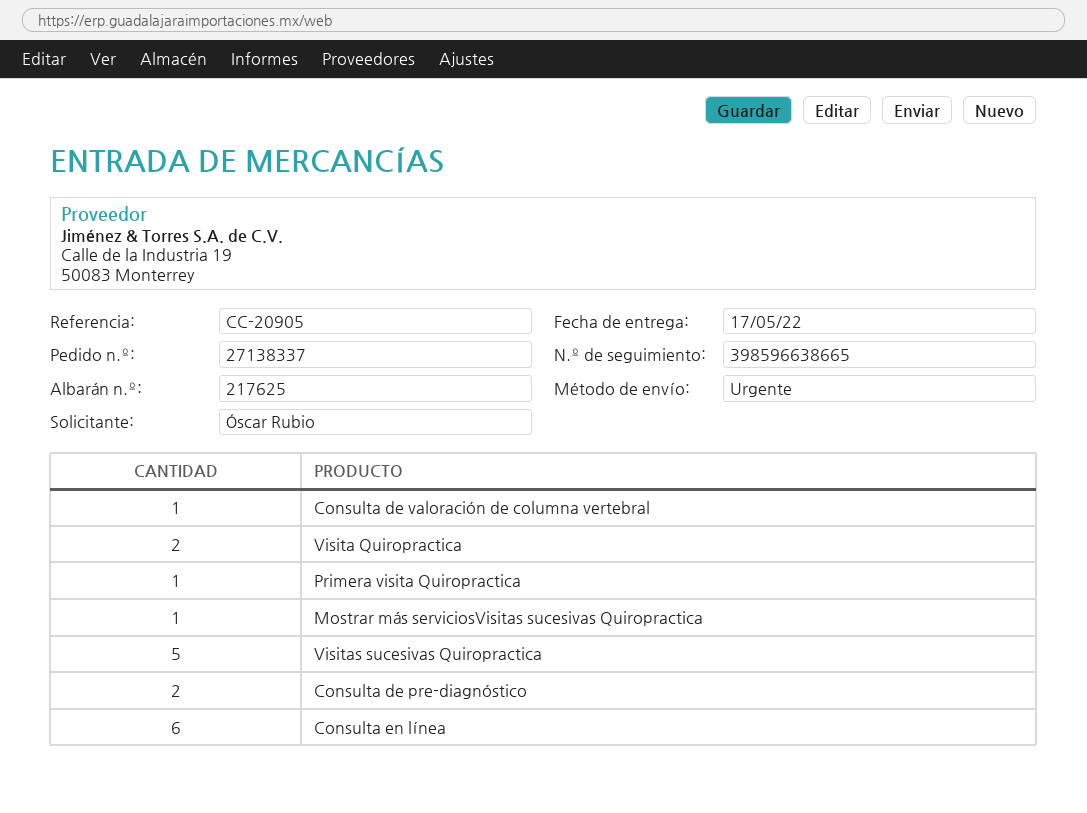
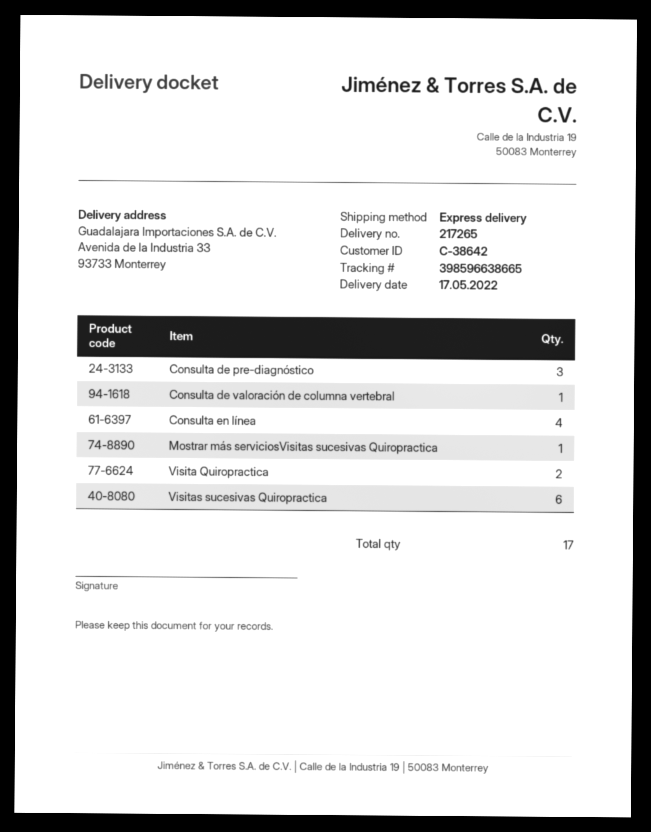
delivery note number: 217625 -> 217265
Primera visita Quiropractica: 1 -> none
Visitas sucesivas Quiropractica: 5 -> 6
Consulta de pre-diagnóstico: 2 -> 3
Consulta en línea: 6 -> 4

